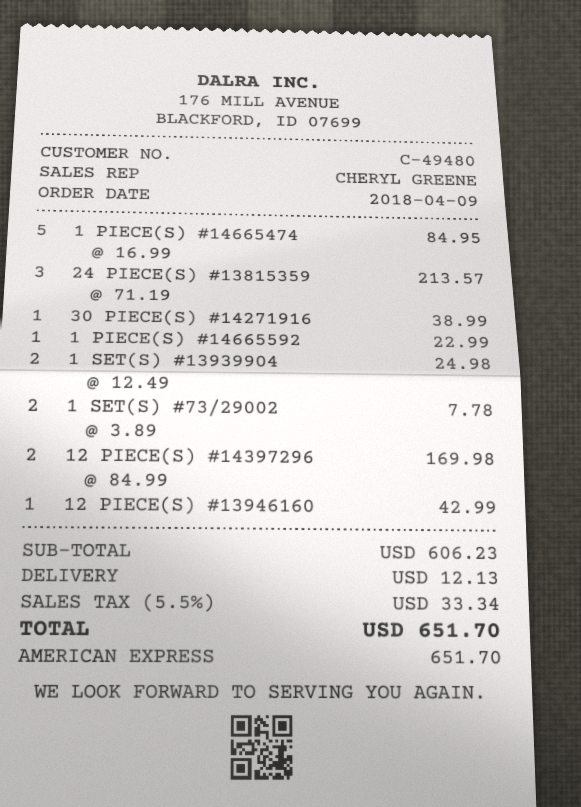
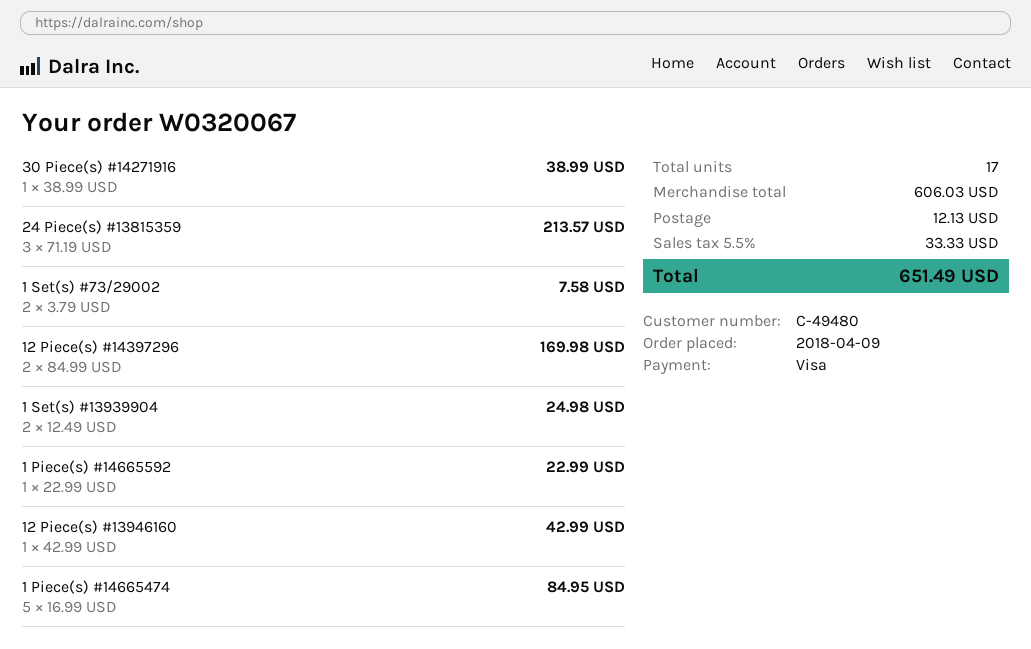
payment method: American Express -> Visa
1 SET(S) #73/29002: 2 x 3.89 = 7.78 -> 2 x 3.79 = 7.58
subtotal: 606.23 -> 606.03
tax: 5.5% = 33.34 -> 5.5% = 33.33
total: 651.70 -> 651.49

